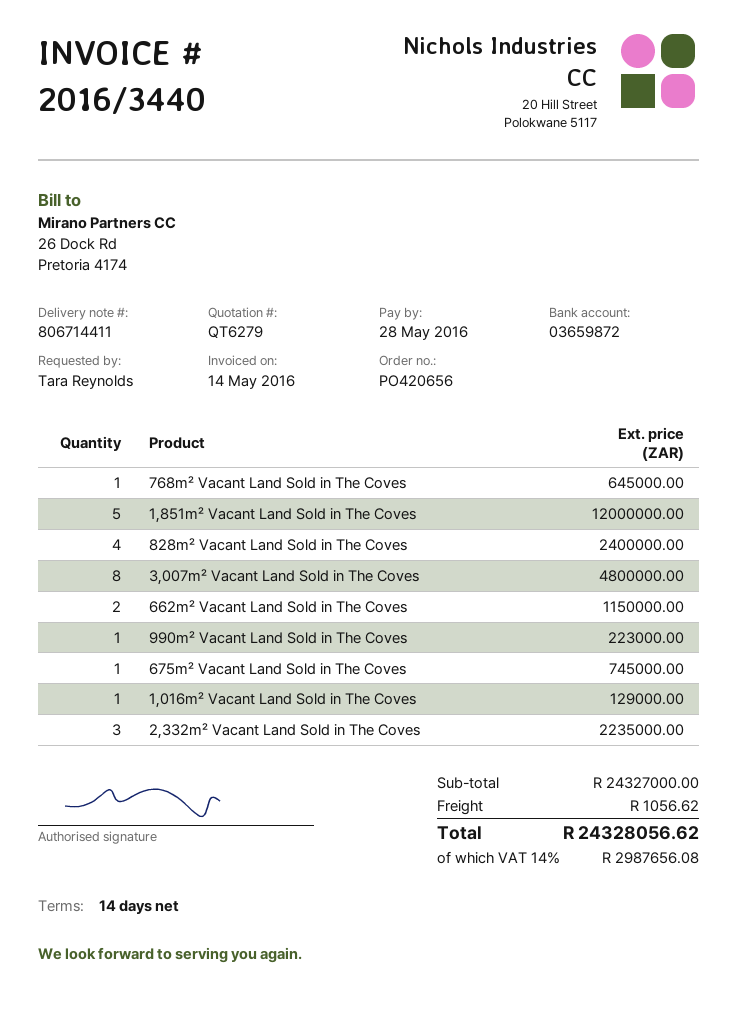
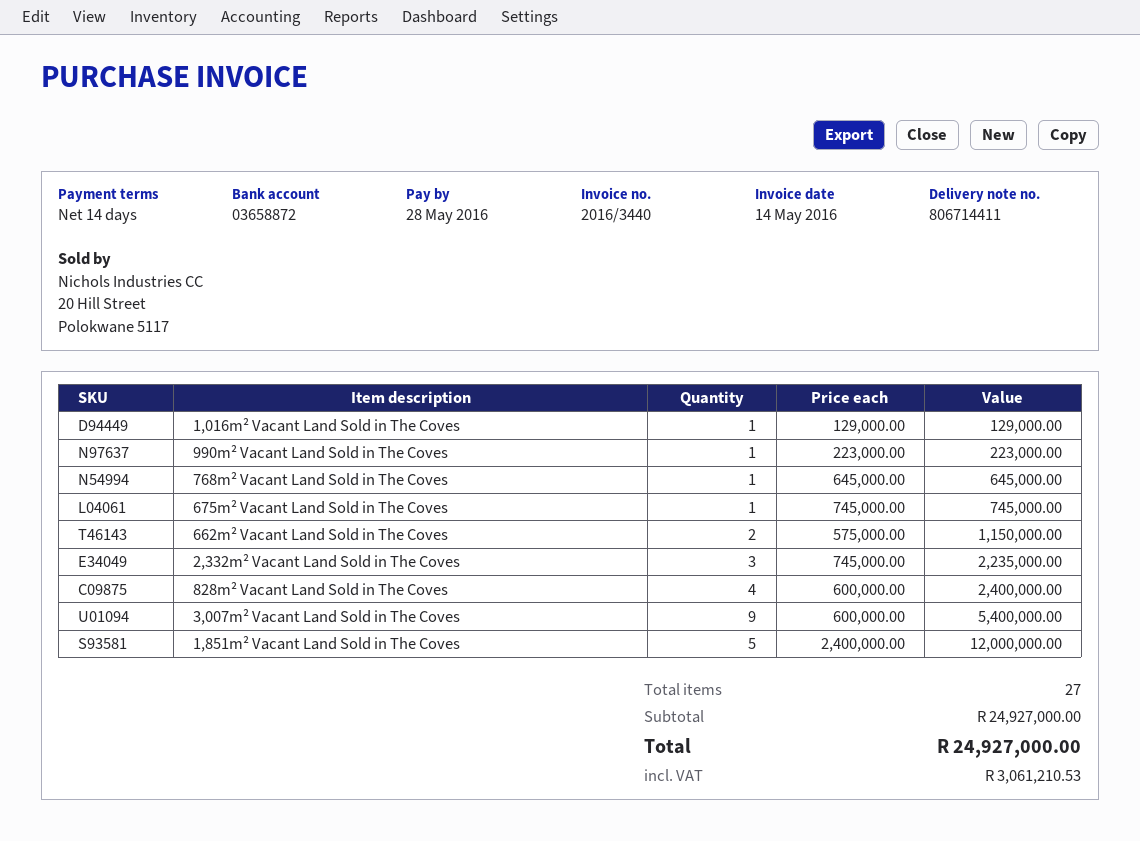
bank account: 03659872 -> 03658872
3,007m² Vacant Land Sold in The Coves: 8 for 4800000.00 -> 9 for 5400000.00
subtotal: 24327000.00 -> 24927000.00
shipping: 1056.62 -> none
tax: 2987656.08 -> 3061210.53
total: 24328056.62 -> 24927000.00

